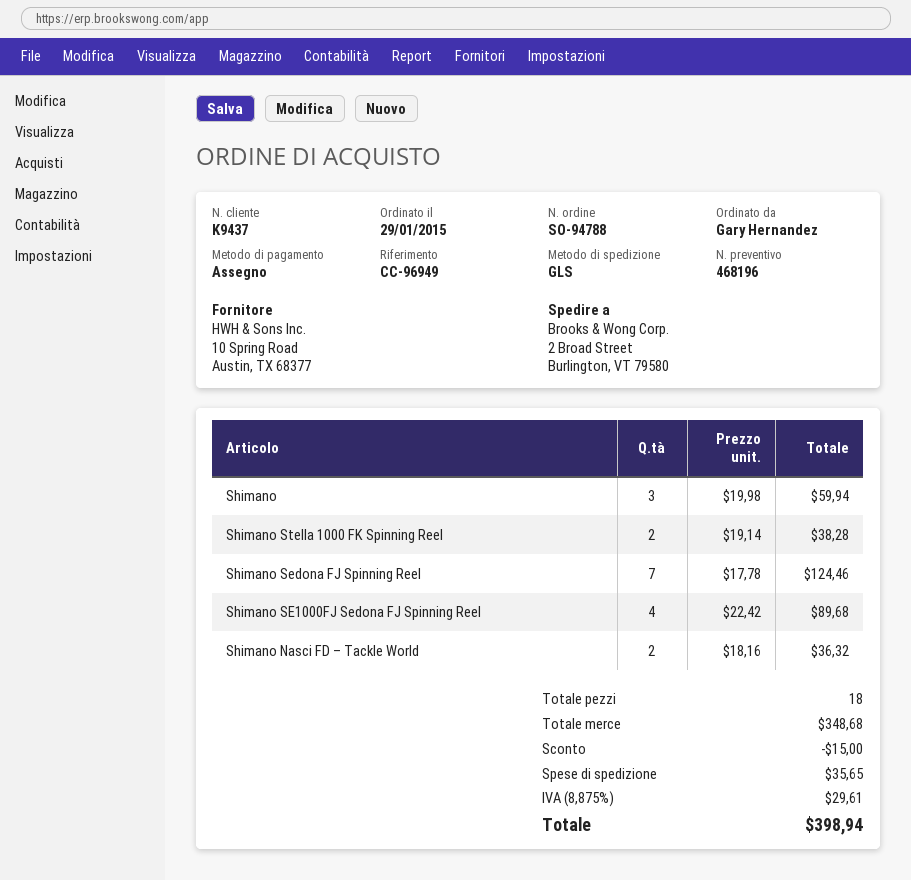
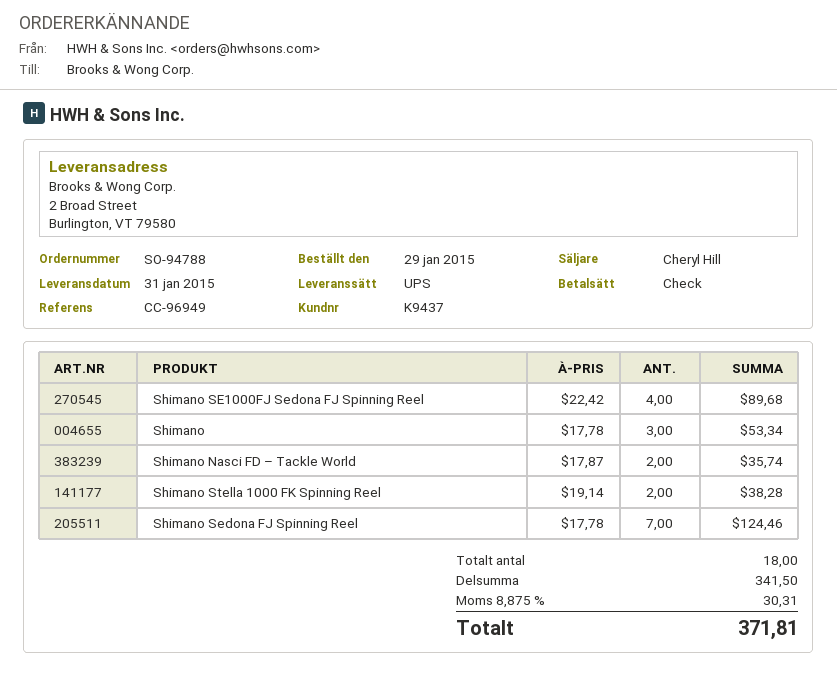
shipping method: GLS -> UPS
Shimano: 3 x 19.98 = 59.94 -> 3 x 17.78 = 53.34
Shimano Nasci FD – Tackle World: 2 x 18.16 = 36.32 -> 2 x 17.87 = 35.74
subtotal: 348.68 -> 341.50
discount: 15.00 -> none
shipping: 35.65 -> none
tax: 8.875% = 29.61 -> 8.875% = 30.31
total: 398.94 -> 371.81

